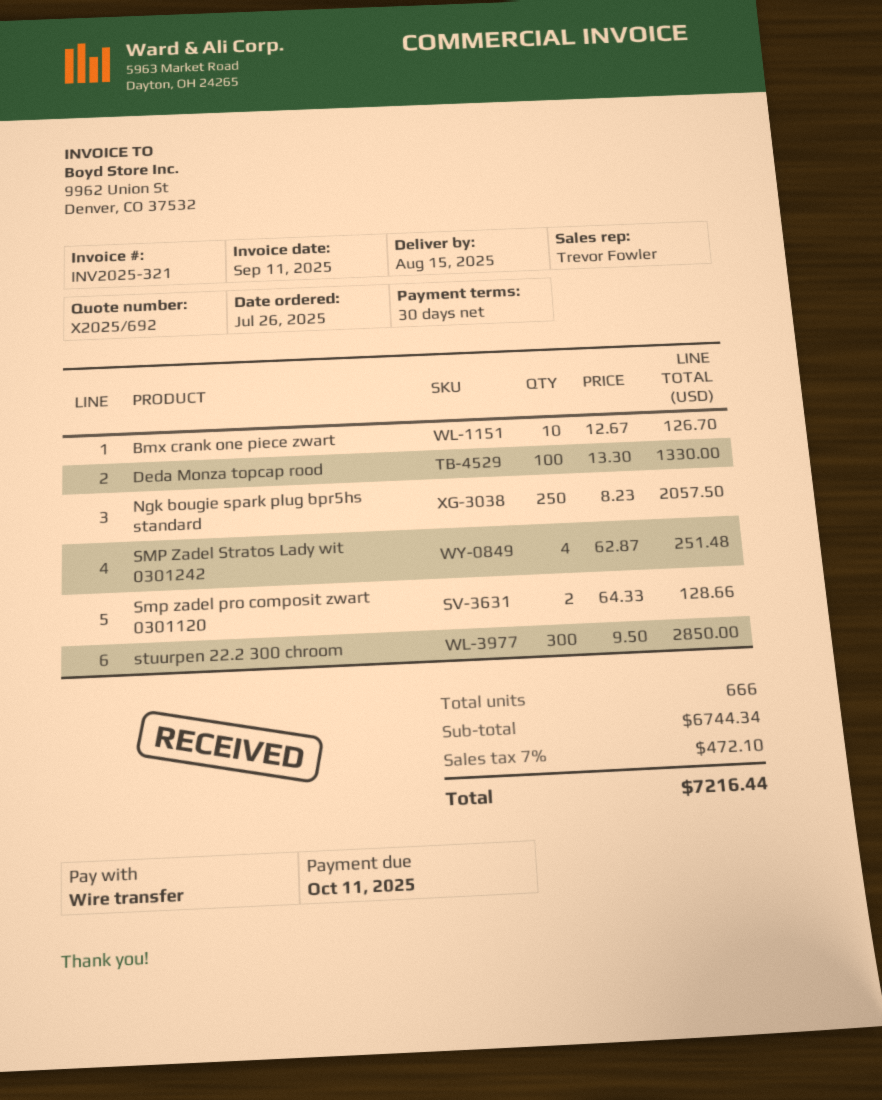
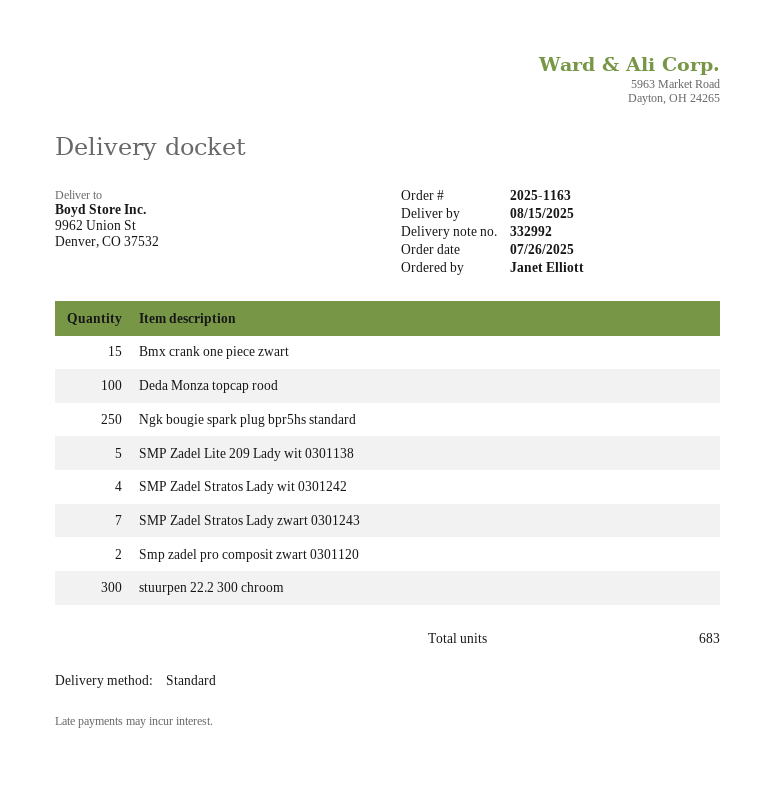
Bmx crank one piece zwart: 10 -> 15
SMP Zadel Lite 209 Lady wit 0301138: none -> 5
SMP Zadel Stratos Lady zwart 0301243: none -> 7
total quantity: 666 -> 683

